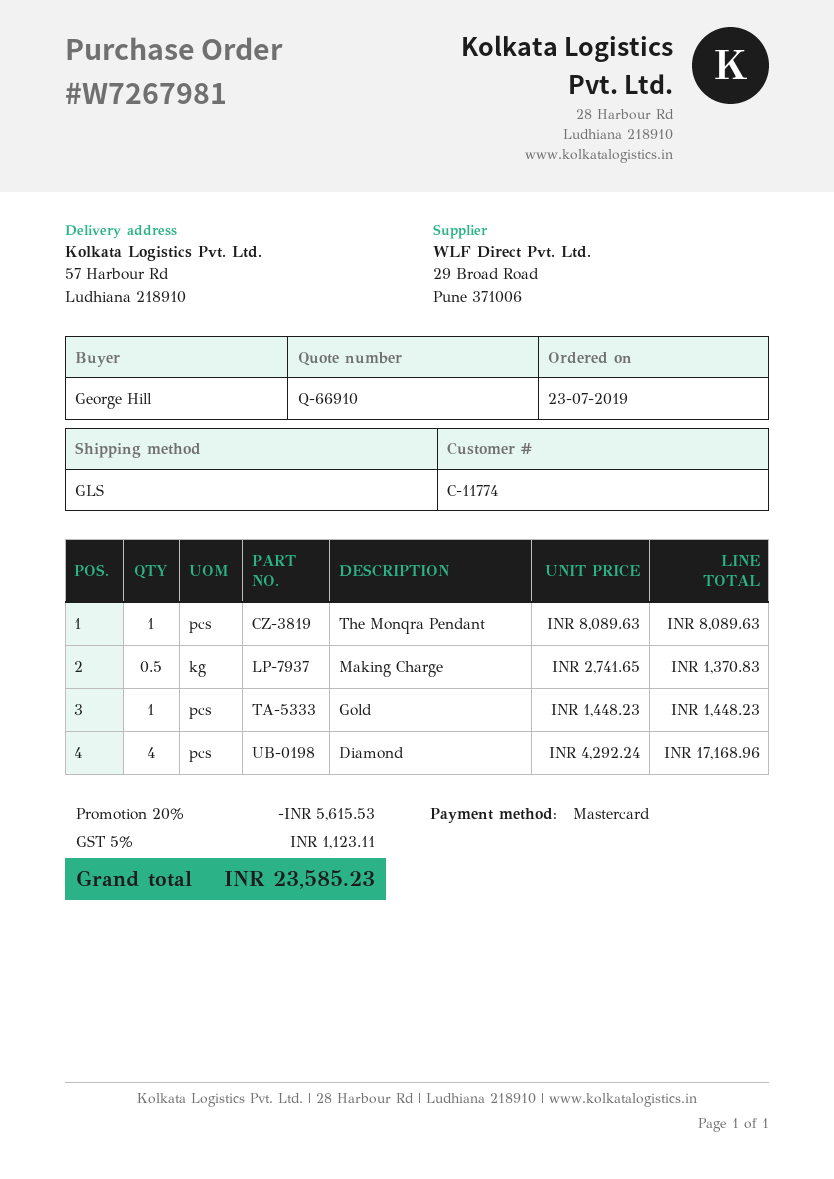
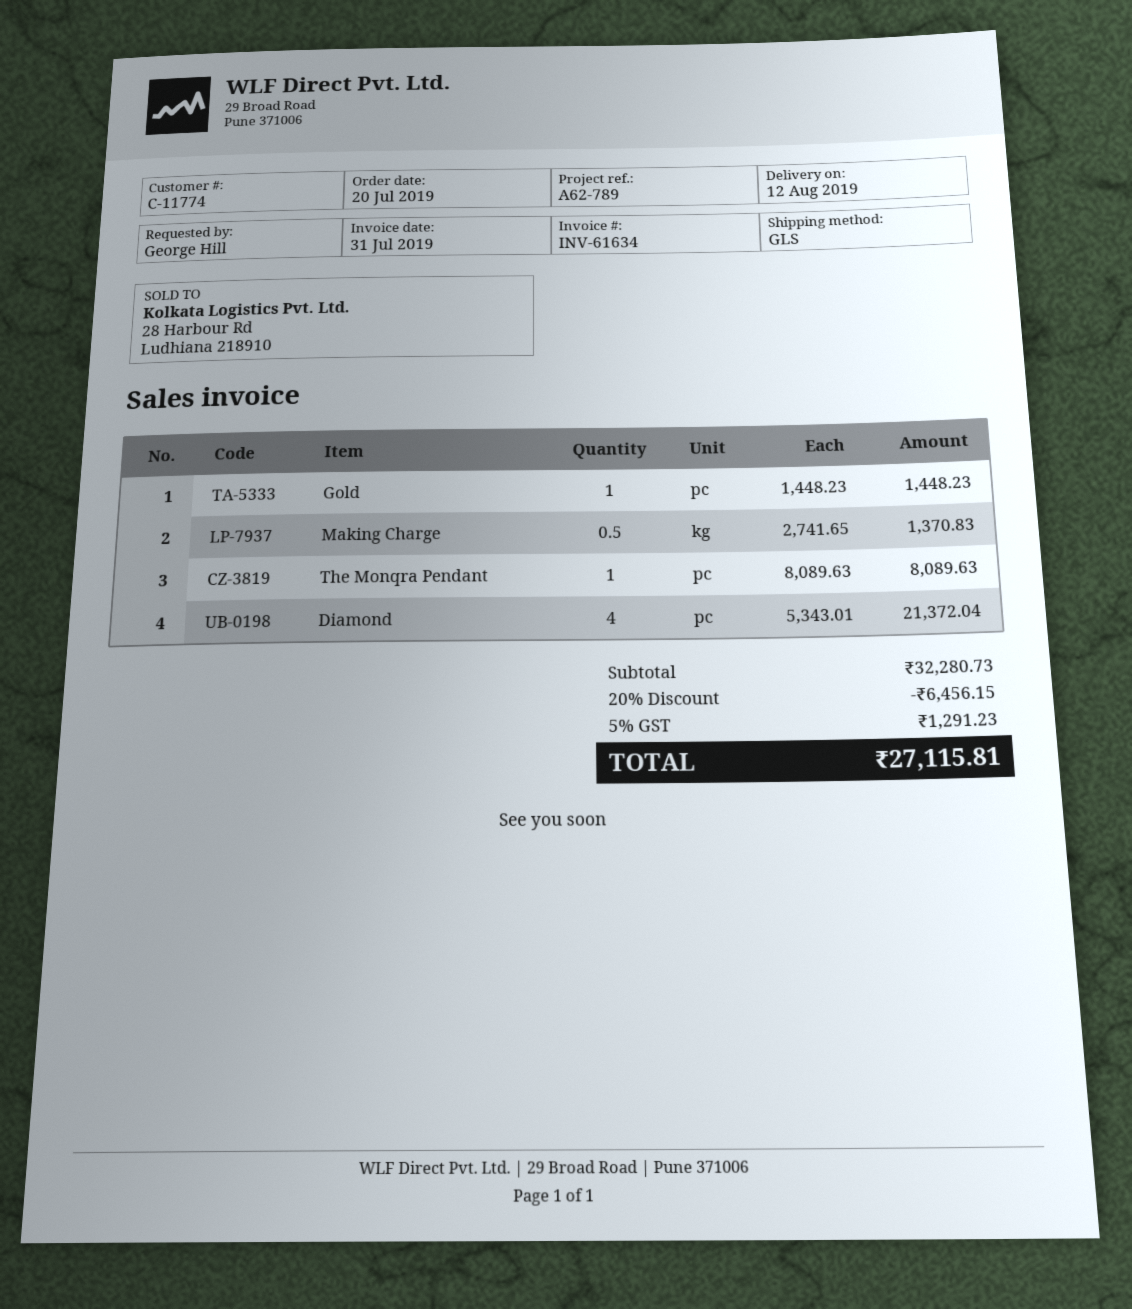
order date: 2019-07-23 -> 2019-07-20
Diamond: 4 x 4292.24 = 17168.96 -> 4 x 5343.01 = 21372.04
discount: 20% = 5615.53 -> 20% = 6456.15
tax: 5% = 1123.11 -> 5% = 1291.23
total: 23585.23 -> 27115.81

